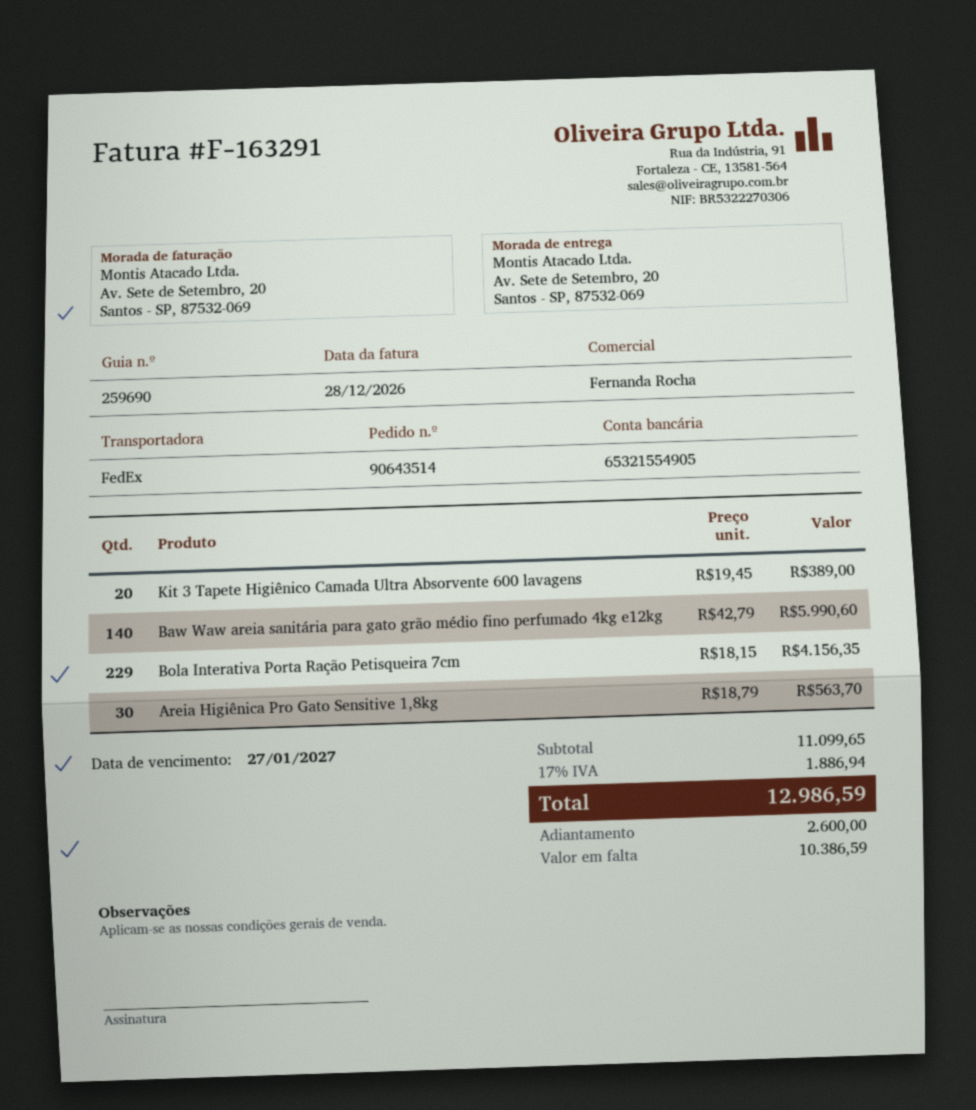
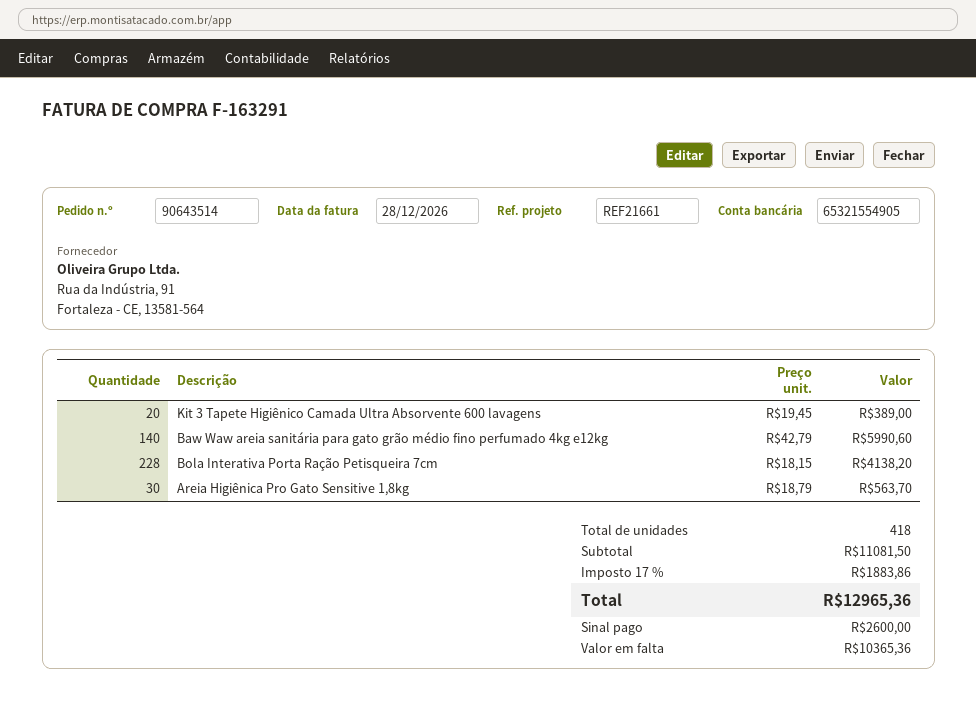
Bola Interativa Porta Ração Petisqueira 7cm: 229 x 18.15 = 4156.35 -> 228 x 18.15 = 4138.20
subtotal: 11099.65 -> 11081.50
tax: 17% = 1886.94 -> 17% = 1883.86
total: 12986.59 -> 12965.36
balance: 10386.59 -> 10365.36

